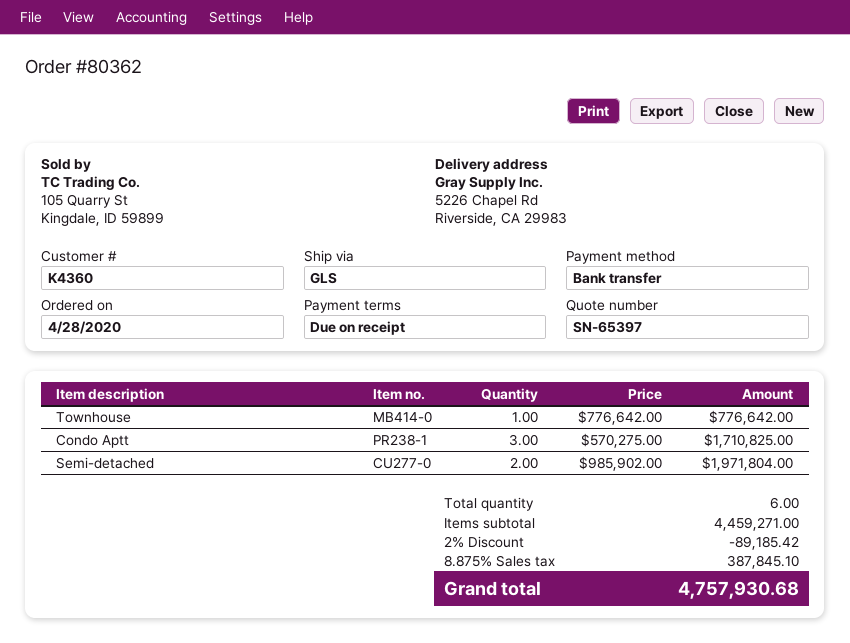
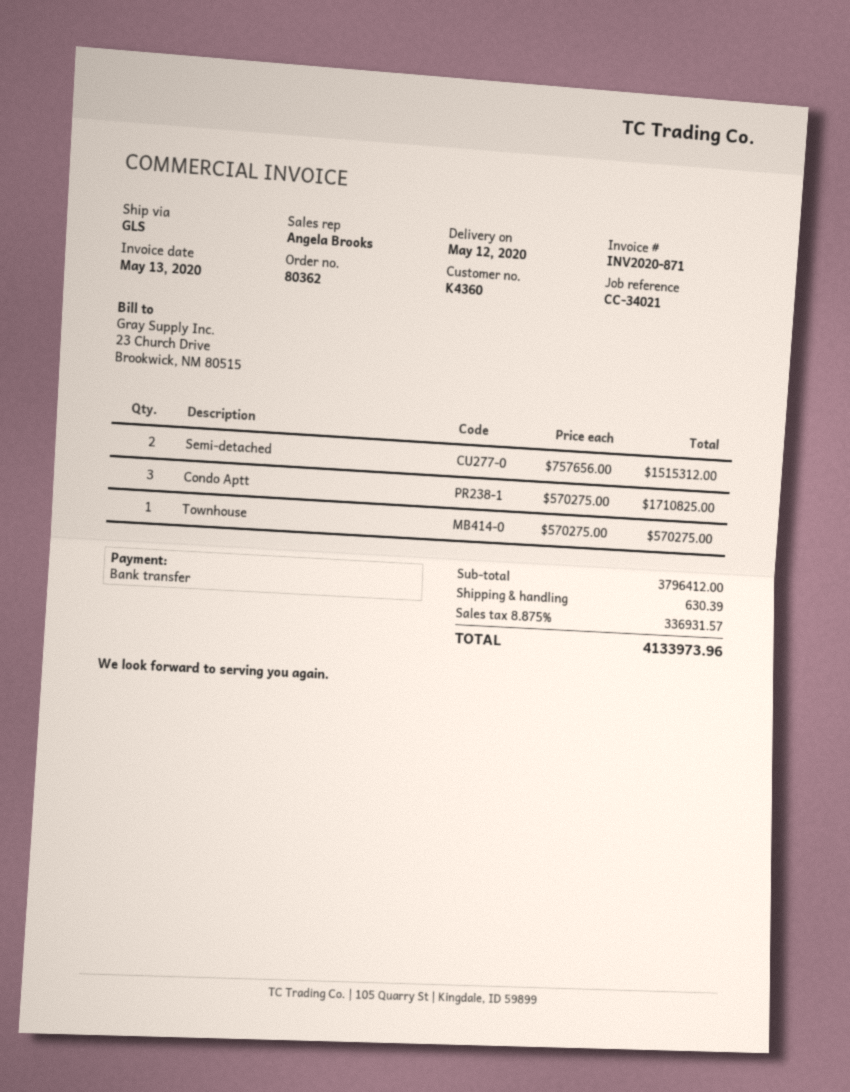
Townhouse: 1 x 776642.00 = 776642.00 -> 1 x 570275.00 = 570275.00
Semi-detached: 2 x 985902.00 = 1971804.00 -> 2 x 757656.00 = 1515312.00
subtotal: 4459271.00 -> 3796412.00
discount: 2% = 89185.42 -> none
shipping: none -> 630.39
tax: 8.875% = 387845.10 -> 8.875% = 336931.57
total: 4757930.68 -> 4133973.96

